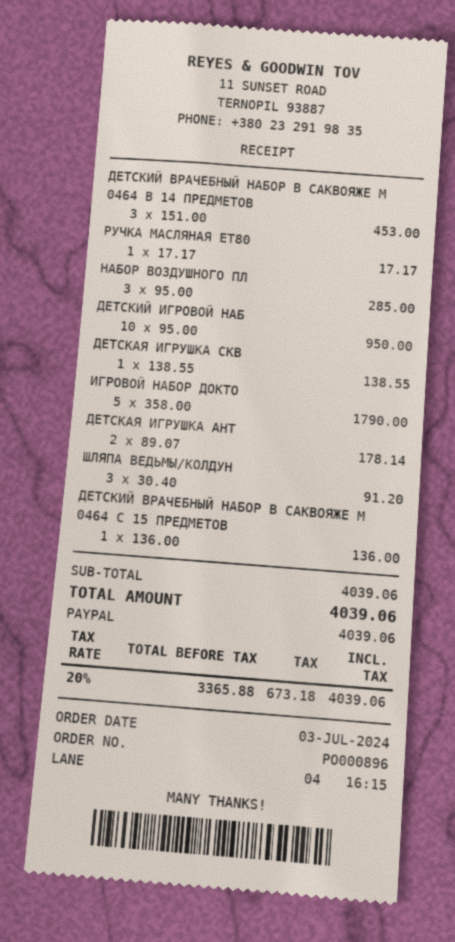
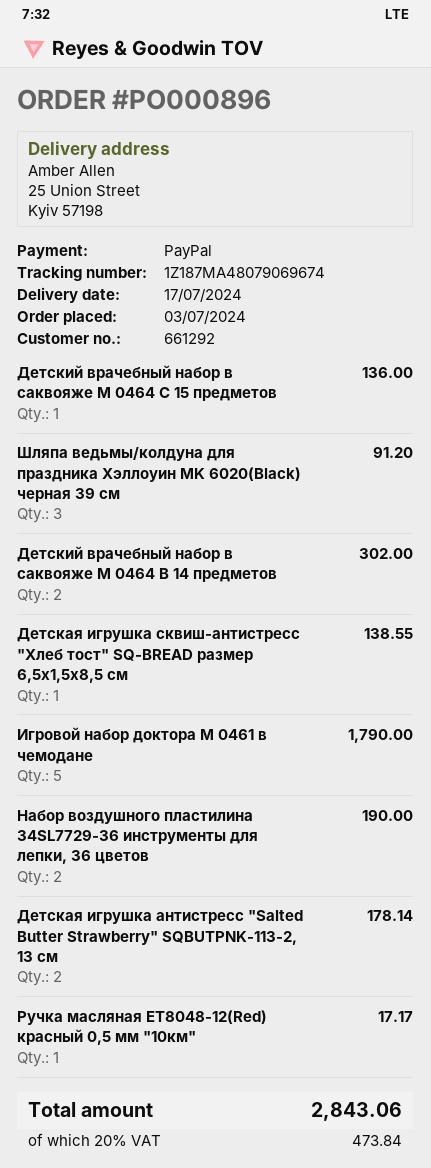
ДЕТСКИЙ ВРАЧЕБНЫЙ НАБОР В САКВОЯЖЕ M 0464 B 14 ПРЕДМЕТОВ: 3 for 453.00 -> 2 for 302.00
НАБОР ВОЗДУШНОГО ПЛ: 3 for 285.00 -> 2 for 190.00
ДЕТСКИЙ ИГРОВОЙ НАБ: 10 for 950.00 -> none
tax: 20% = 673.18 -> 20% = 473.84
total: 4039.06 -> 2843.06

